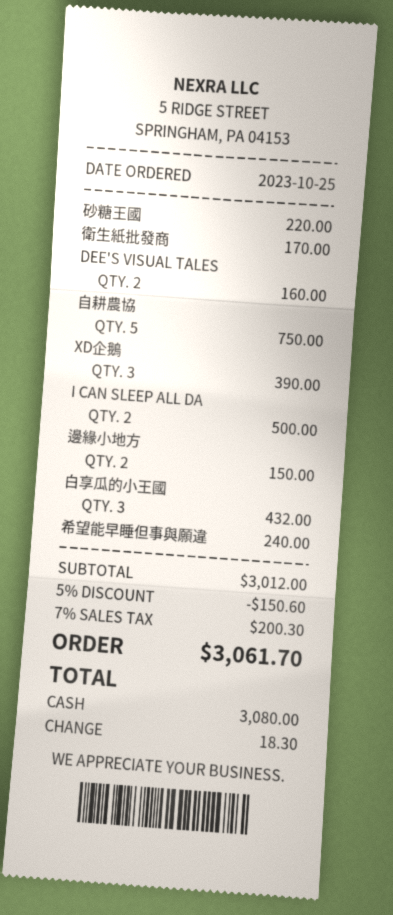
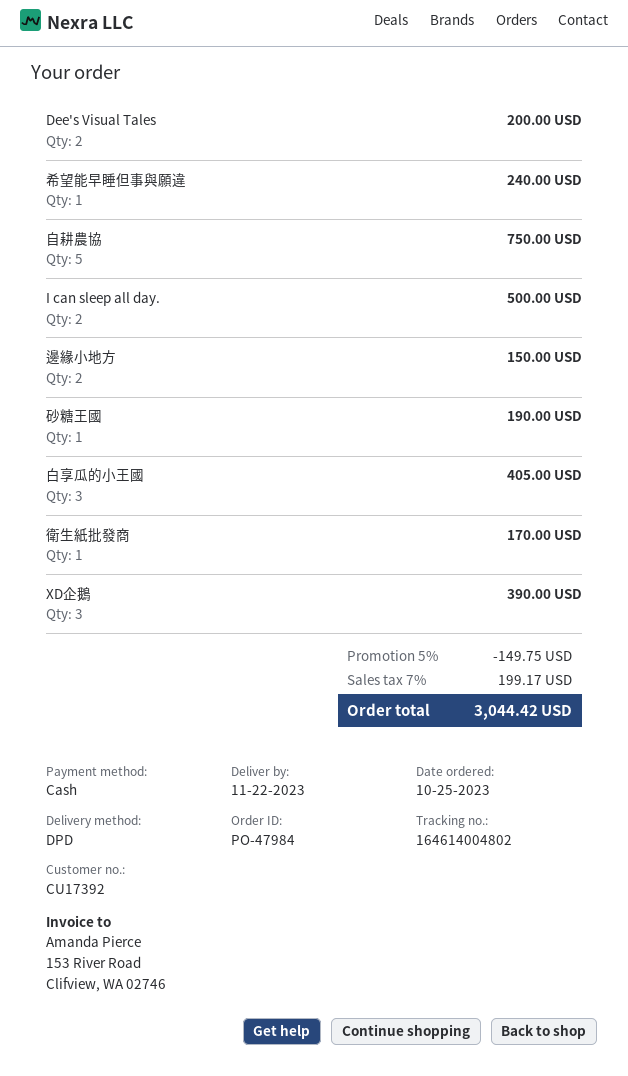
砂糖王國: 1 for 220.00 -> 1 for 190.00
DEE'S VISUAL TALES: 2 for 160.00 -> 2 for 200.00
白享瓜的小王國: 3 for 432.00 -> 3 for 405.00
discount: 5% = 150.60 -> 5% = 149.75
tax: 7% = 200.30 -> 7% = 199.17
total: 3061.70 -> 3044.42

